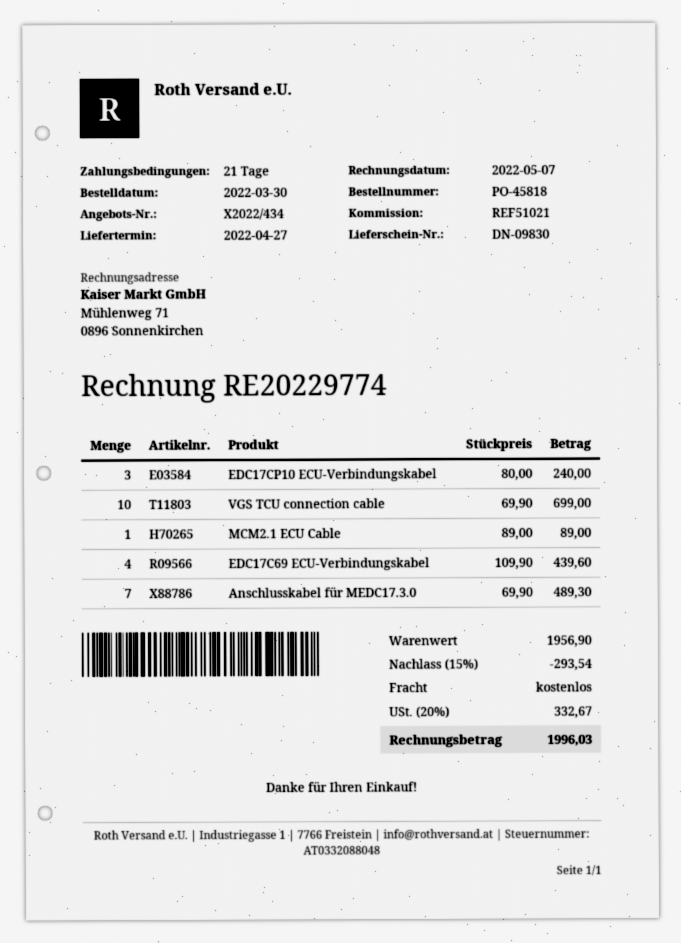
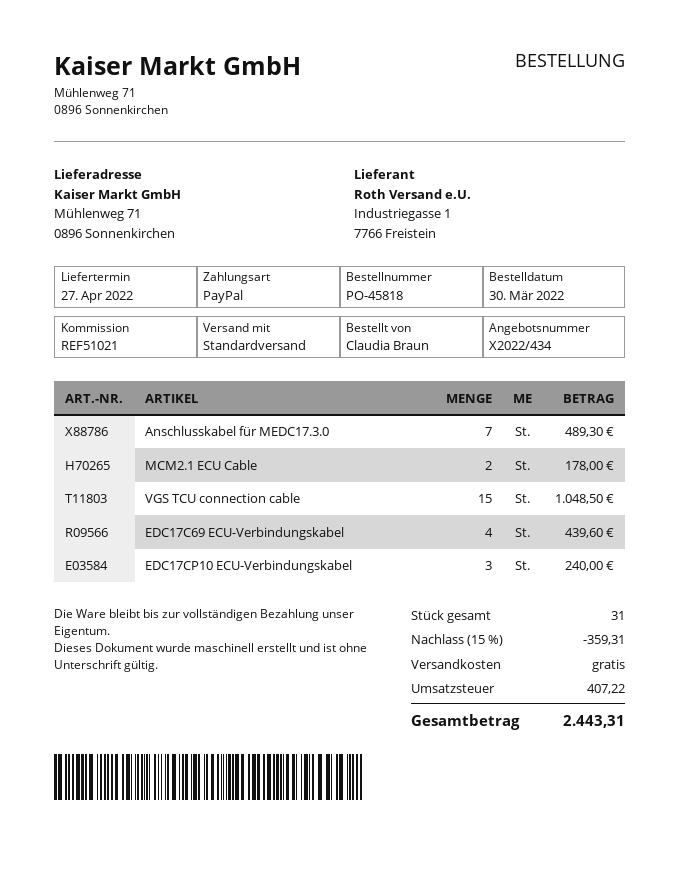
VGS TCU connection cable: 10 for 699.00 -> 15 for 1048.50
MCM2.1 ECU Cable: 1 for 89.00 -> 2 for 178.00
discount: 15% = 293.54 -> 15% = 359.31
tax: 332.67 -> 407.22
total: 1996.03 -> 2443.31

